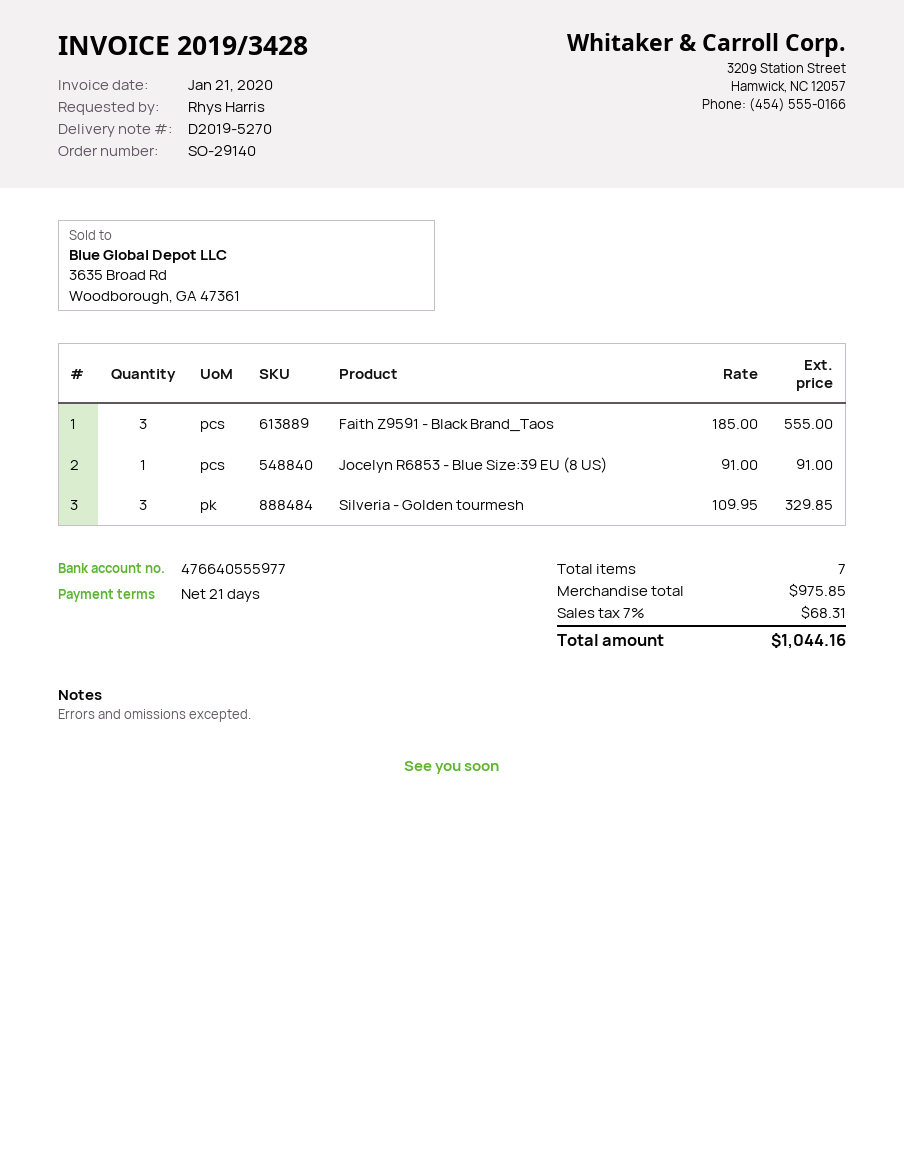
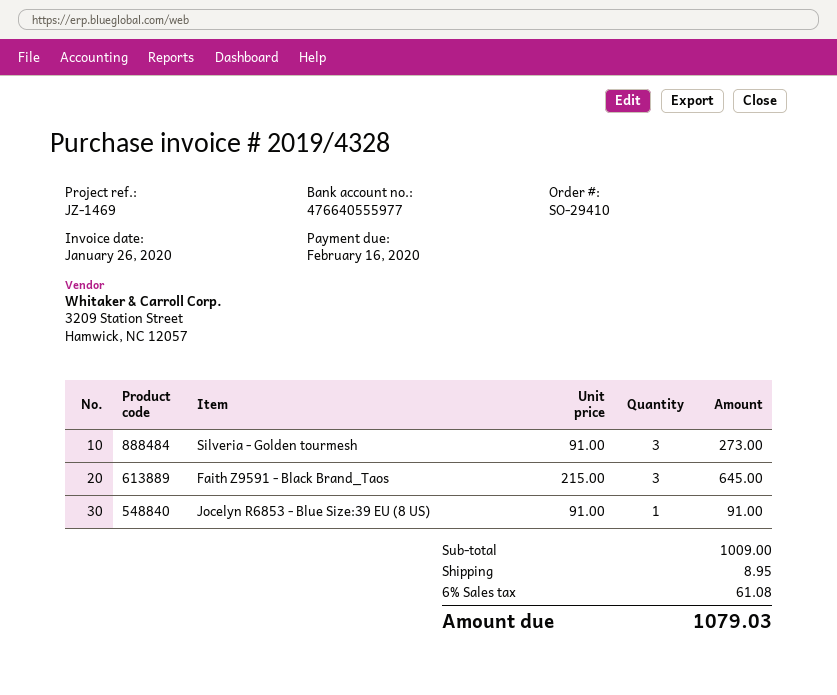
order number: SO-29140 -> SO-29410
invoice number: 2019/3428 -> 2019/4328
invoice date: 2020-01-21 -> 2020-01-26
Faith Z9591 - Black Brand_Taos: 3 x 185.00 = 555.00 -> 3 x 215.00 = 645.00
Silveria - Golden tourmesh: 3 x 109.95 = 329.85 -> 3 x 91.00 = 273.00
subtotal: 975.85 -> 1009.00
shipping: none -> 8.95
tax: 7% = 68.31 -> 6% = 61.08
total: 1044.16 -> 1079.03

